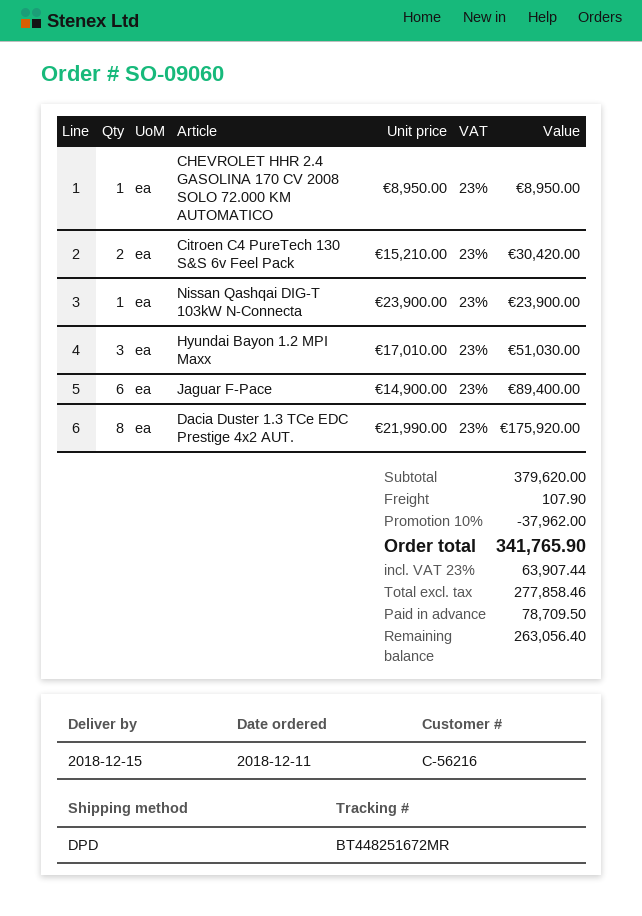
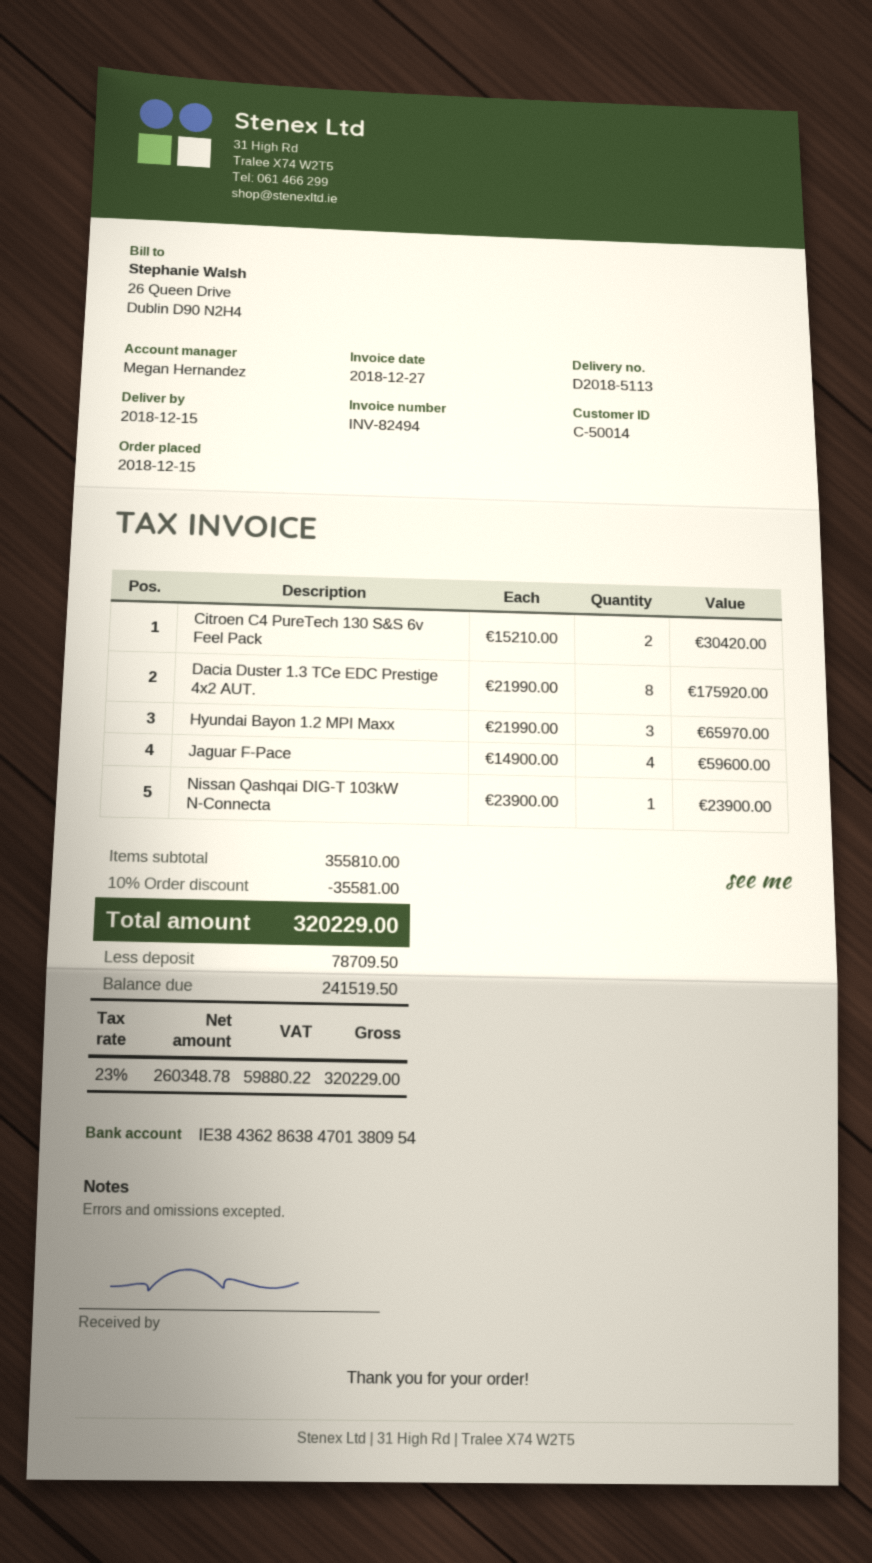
order date: 2018-12-11 -> 2018-12-15
customer number: C-56216 -> C-50014
CHEVROLET HHR 2.4 GASOLINA 170 CV 2008 SOLO 72.000 KM AUTOMATICO: 1 x 8950.00 = 8950.00 -> none
Hyundai Bayon 1.2 MPI Maxx: 3 x 17010.00 = 51030.00 -> 3 x 21990.00 = 65970.00
Jaguar F-Pace: 6 x 14900.00 = 89400.00 -> 4 x 14900.00 = 59600.00
subtotal: 379620.00 -> 355810.00
discount: 10% = 37962.00 -> 10% = 35581.00
shipping: 107.90 -> none
net: 277858.46 -> 260348.78
tax: 23% = 63907.44 -> 23% = 59880.22
total: 341765.90 -> 320229.00
balance: 263056.40 -> 241519.50

